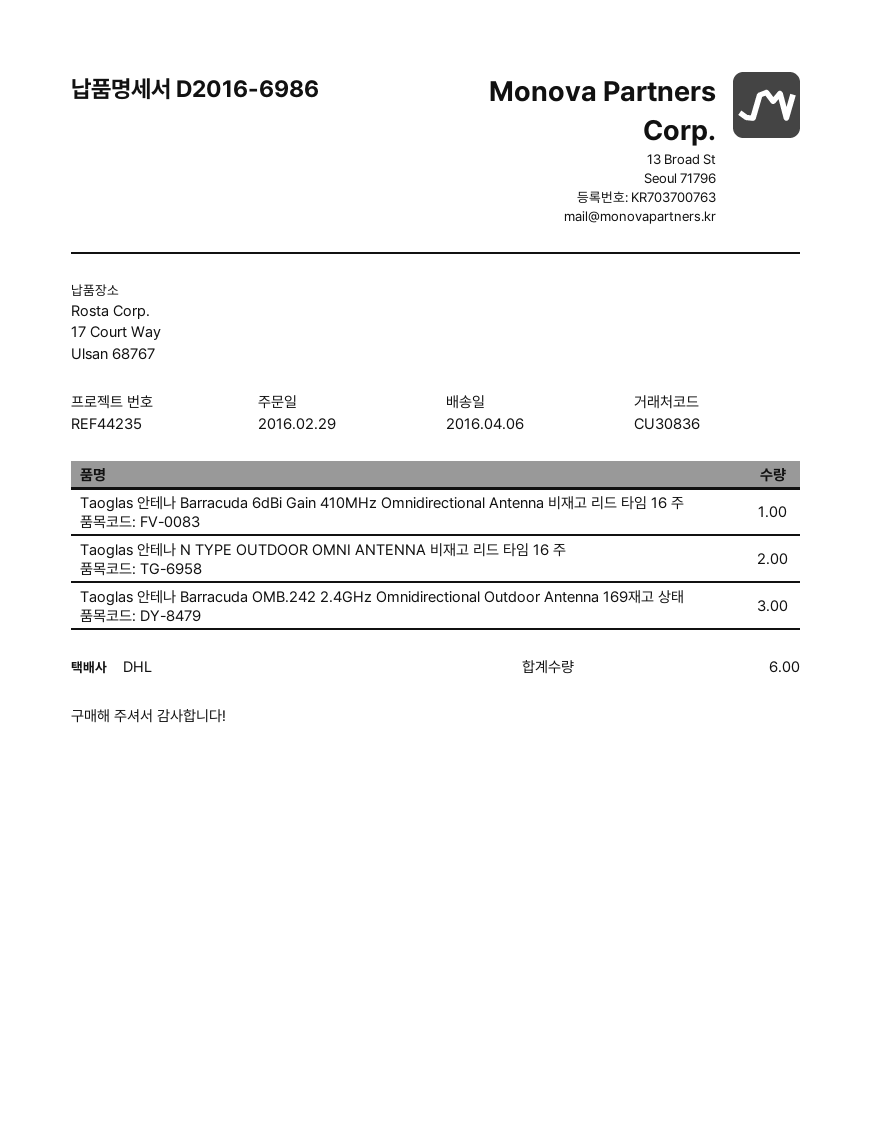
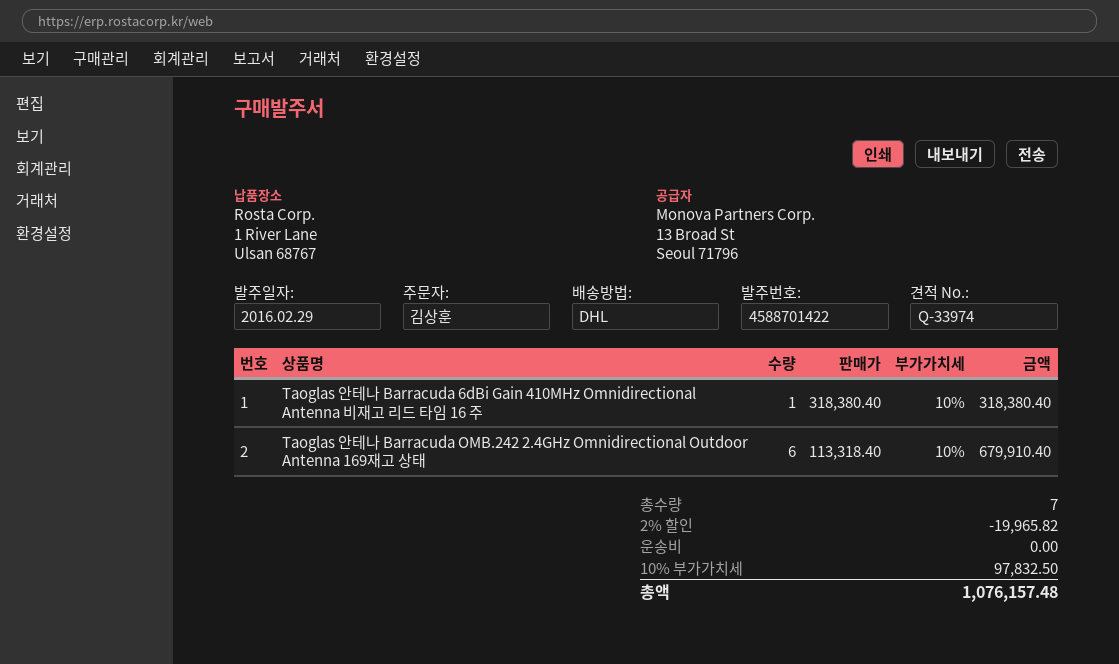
ship to: 17 Court Way, Ulsan 68767 -> 1 River Lane, Ulsan 68767
Taoglas 안테나 N TYPE OUTDOOR OMNI ANTENNA 비재고 리드 타임 16 주: 2 -> none
Taoglas 안테나 Barracuda OMB.242 2.4GHz Omnidirectional Outdoor Antenna 169재고 상태: 3 -> 6
total quantity: 6 -> 7

